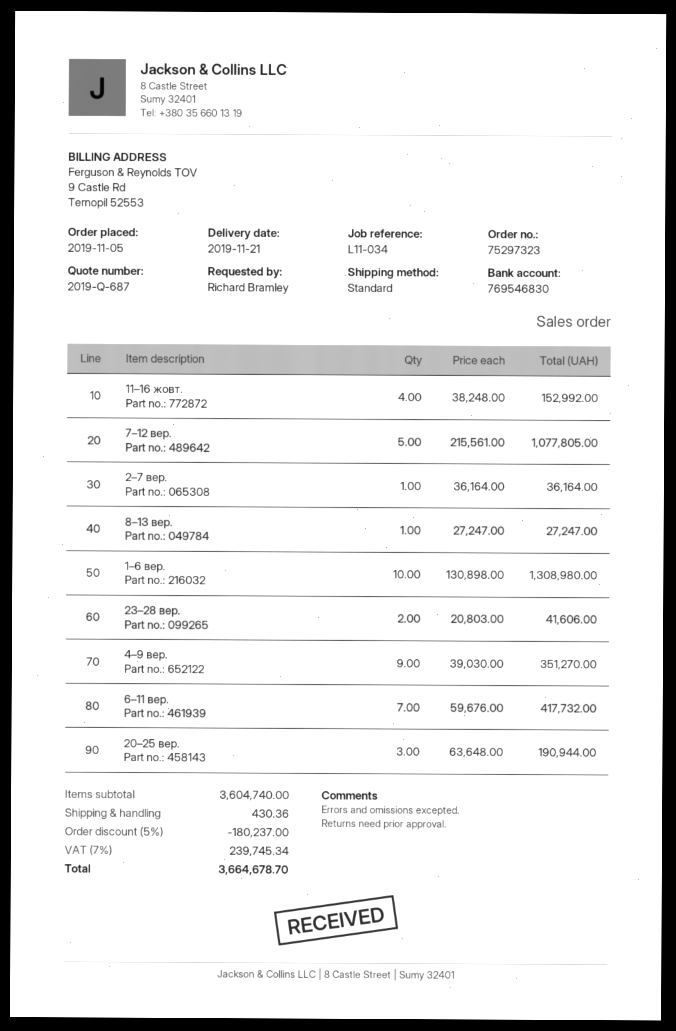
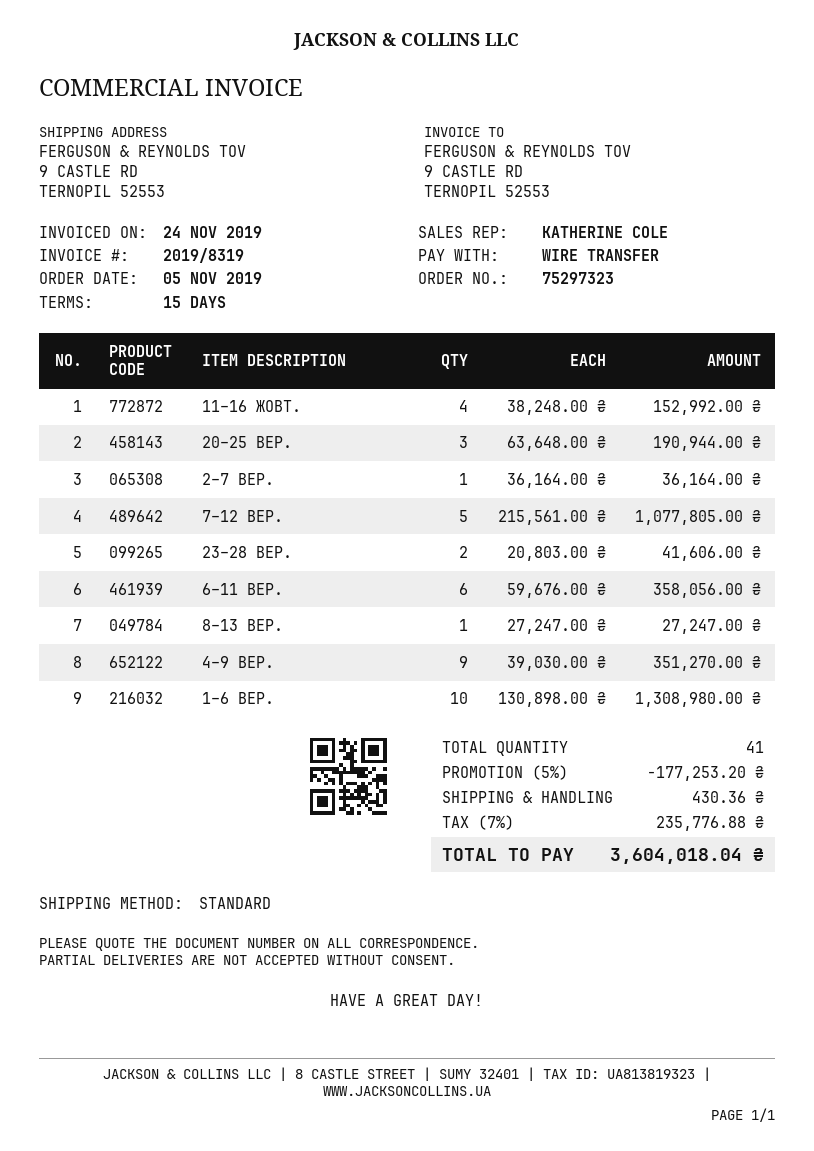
6–11 вер.: 7 x 59676.00 = 417732.00 -> 6 x 59676.00 = 358056.00
discount: 5% = 180237.00 -> 5% = 177253.20
tax: 7% = 239745.34 -> 7% = 235776.88
total: 3664678.70 -> 3604018.04

